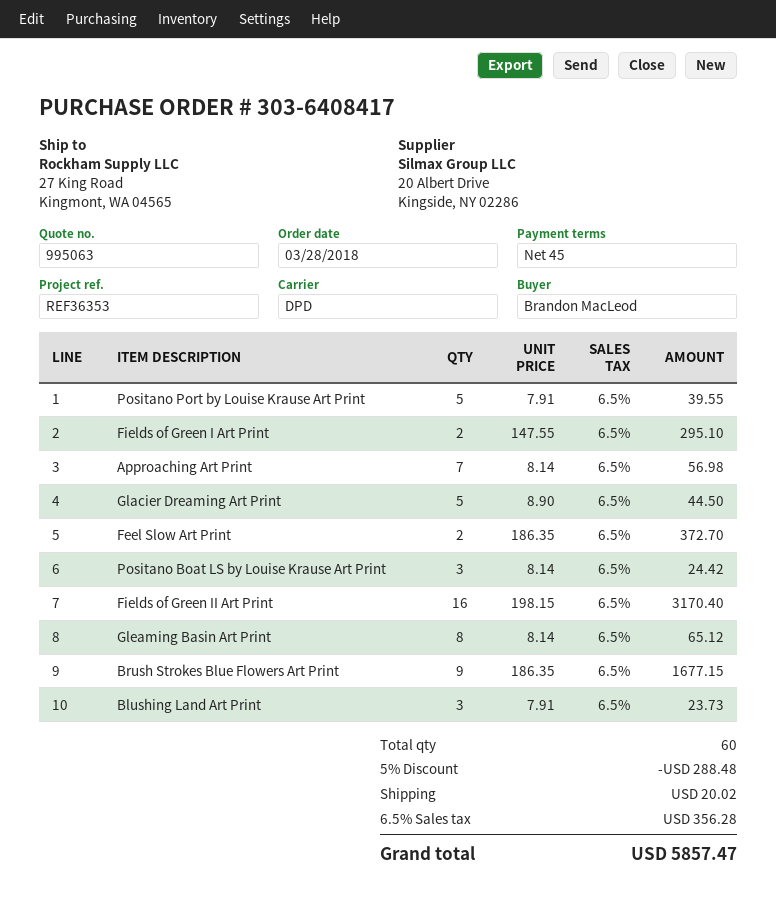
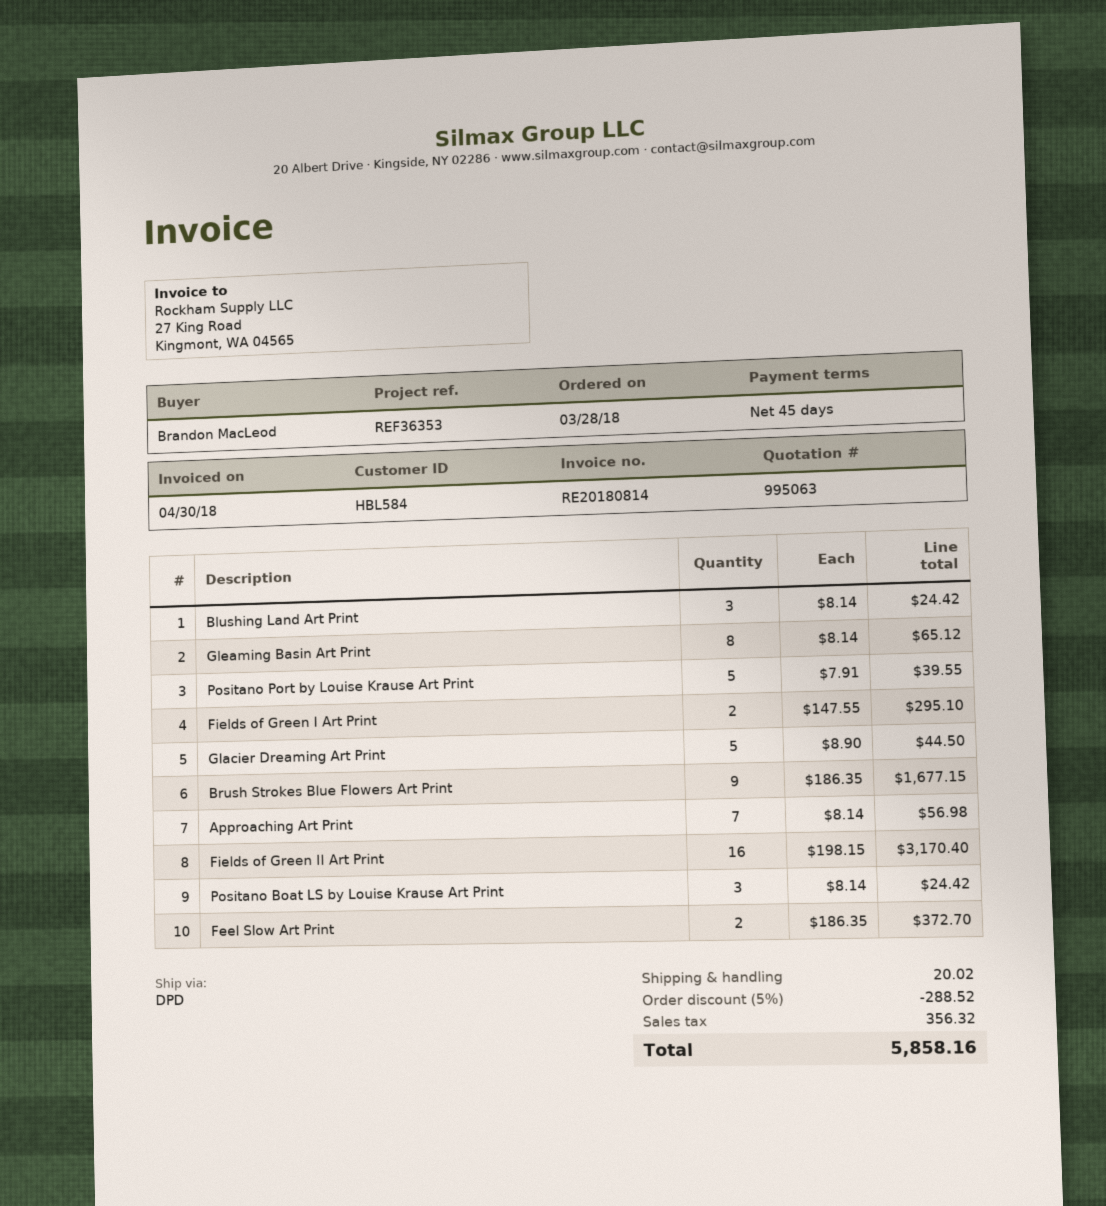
Blushing Land Art Print: 3 x 7.91 = 23.73 -> 3 x 8.14 = 24.42
discount: 5% = 288.48 -> 5% = 288.52
tax: 356.28 -> 356.32
total: 5857.47 -> 5858.16

